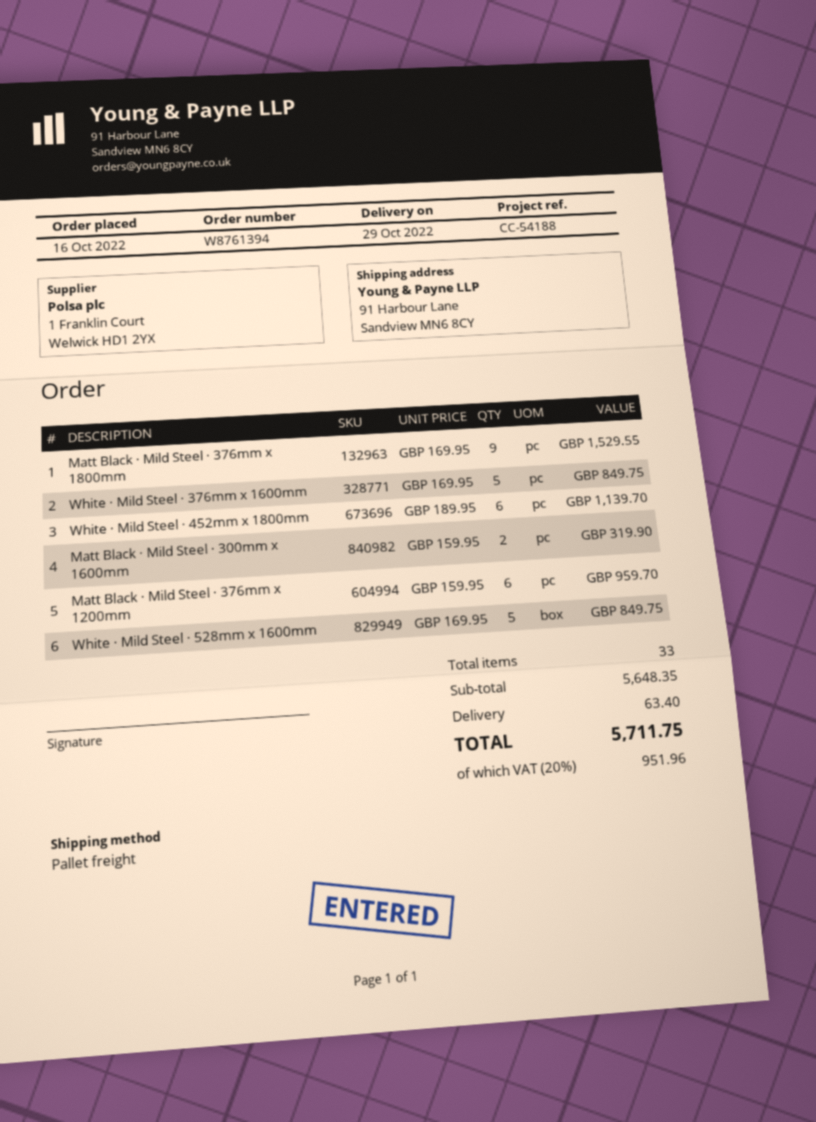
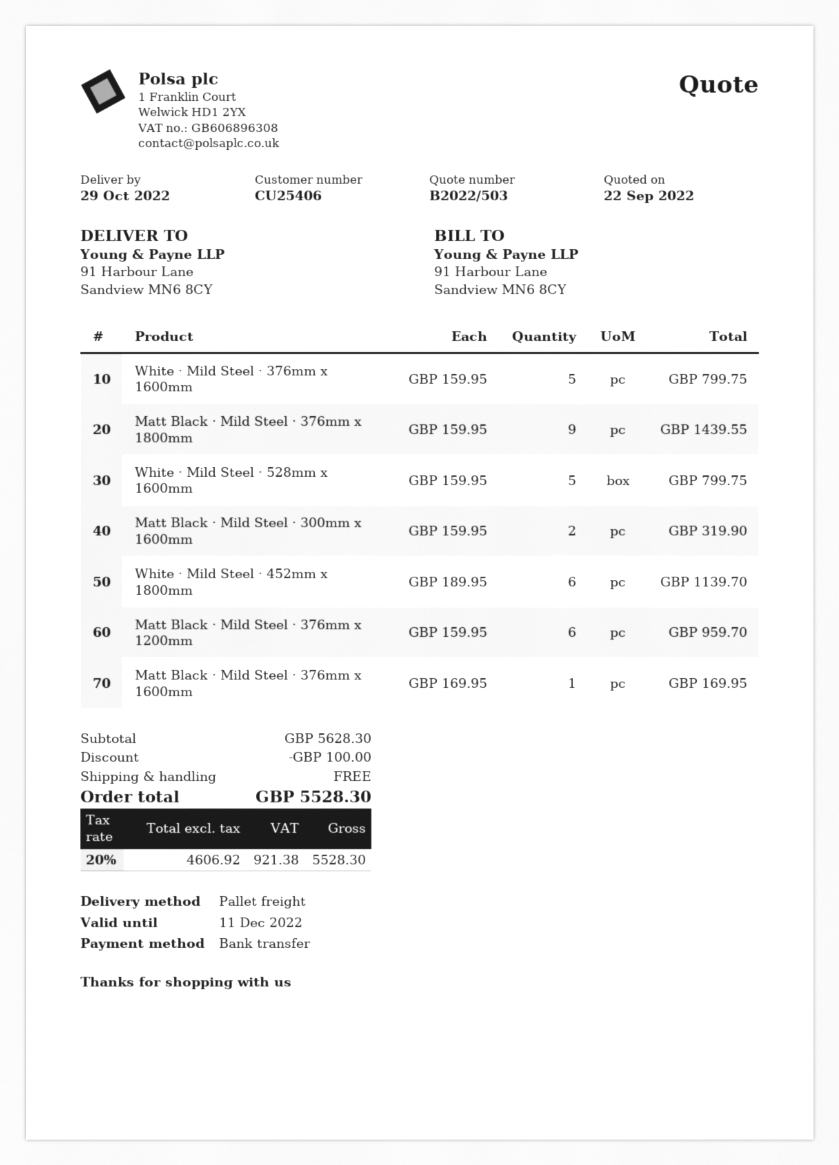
Matt Black · Mild Steel · 376mm x 1800mm: 9 x 169.95 = 1529.55 -> 9 x 159.95 = 1439.55
White · Mild Steel · 376mm x 1600mm: 5 x 169.95 = 849.75 -> 5 x 159.95 = 799.75
White · Mild Steel · 528mm x 1600mm: 5 x 169.95 = 849.75 -> 5 x 159.95 = 799.75
Matt Black · Mild Steel · 376mm x 1600mm: none -> 1 x 169.95 = 169.95
subtotal: 5648.35 -> 5628.30
discount: none -> 100.00
shipping: 63.40 -> 0.00
tax: 20% = 951.96 -> 20% = 921.38
total: 5711.75 -> 5528.30

